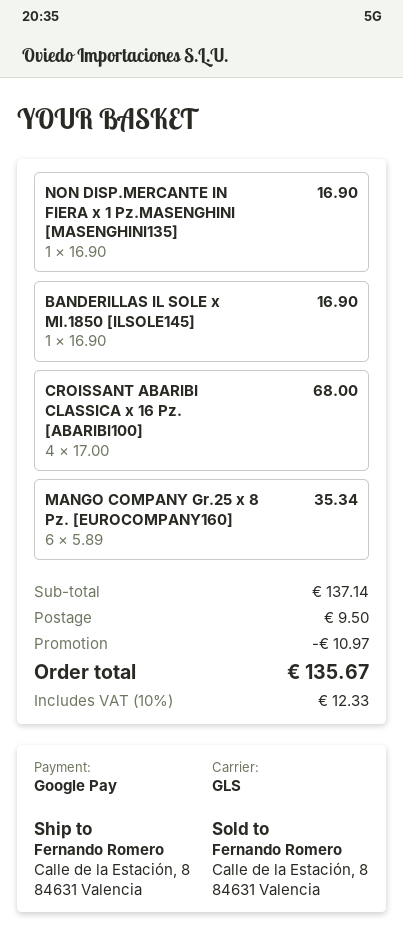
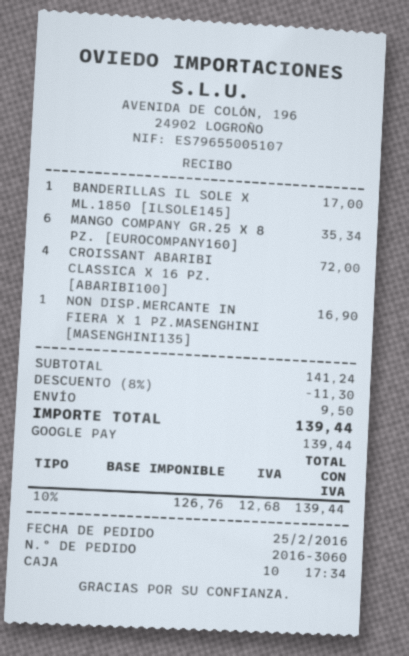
BANDERILLAS IL SOLE x Ml.1850 [ILSOLE145]: 1 for 16.90 -> 1 for 17.00
CROISSANT ABARIBI CLASSICA x 16 Pz. [ABARIBI100]: 4 for 68.00 -> 4 for 72.00
subtotal: 137.14 -> 141.24
discount: 10.97 -> 11.30
tax: 10% = 12.33 -> 10% = 12.68
total: 135.67 -> 139.44

